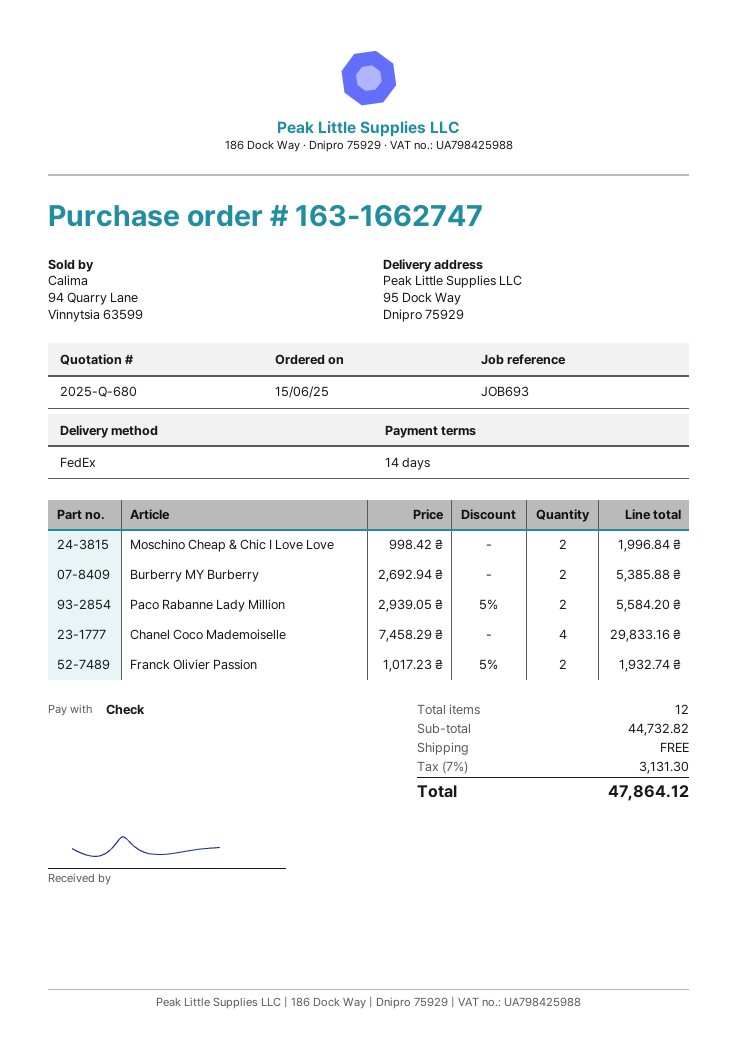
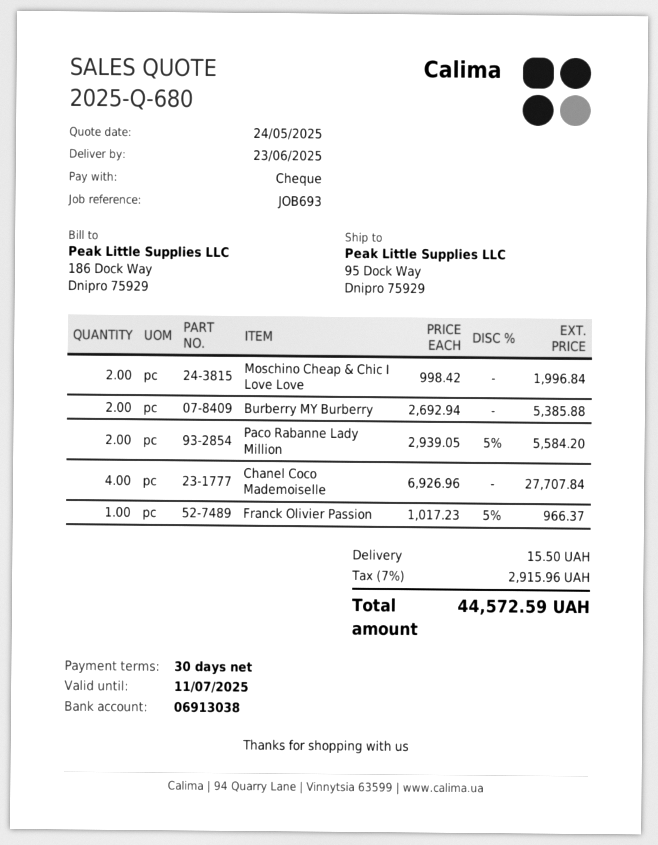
payment terms: 14 days -> 30 days
Chanel Coco Mademoiselle: 4 x 7458.29 = 29833.16 -> 4 x 6926.96 = 27707.84
Franck Olivier Passion: 2 x 1017.23 - 5% = 1932.74 -> 1 x 1017.23 - 5% = 966.37
shipping: 0.00 -> 15.50
tax: 7% = 3131.30 -> 7% = 2915.96
total: 47864.12 -> 44572.59

